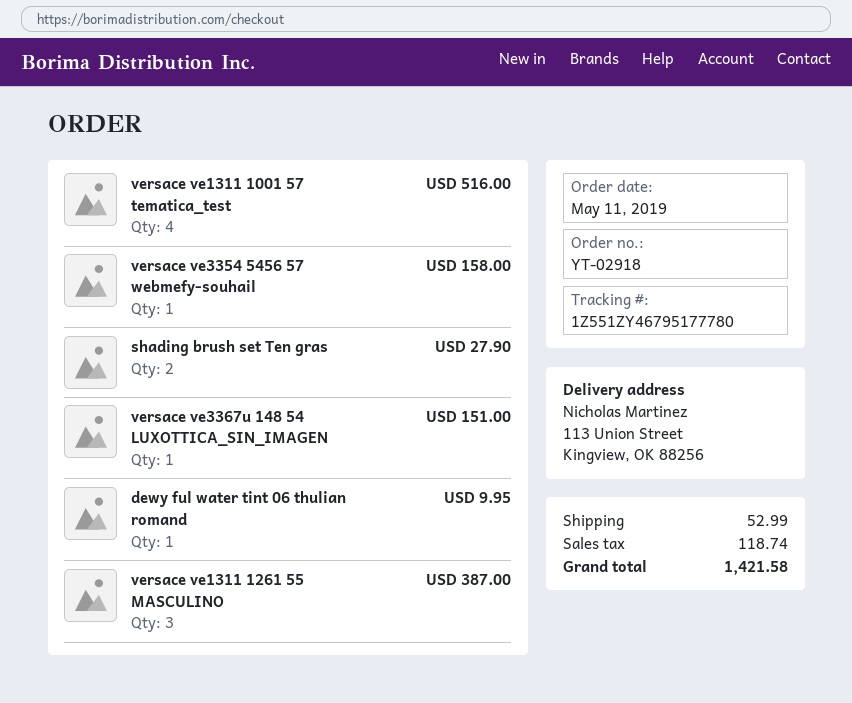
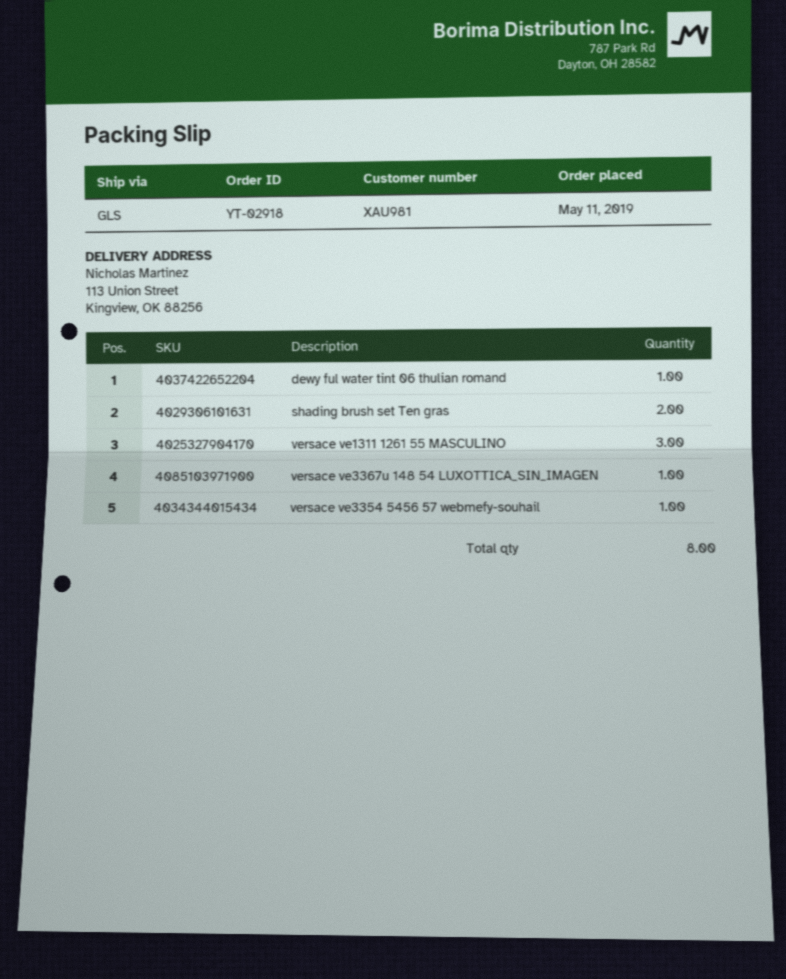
versace ve1311 1001 57 tematica_test: 4 -> none

